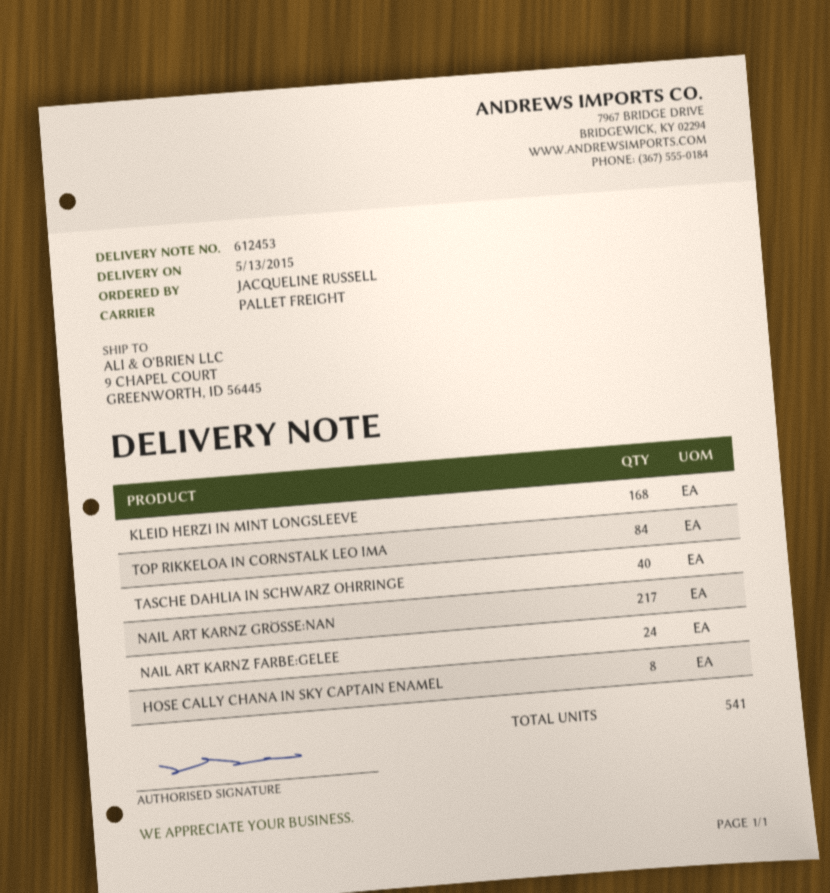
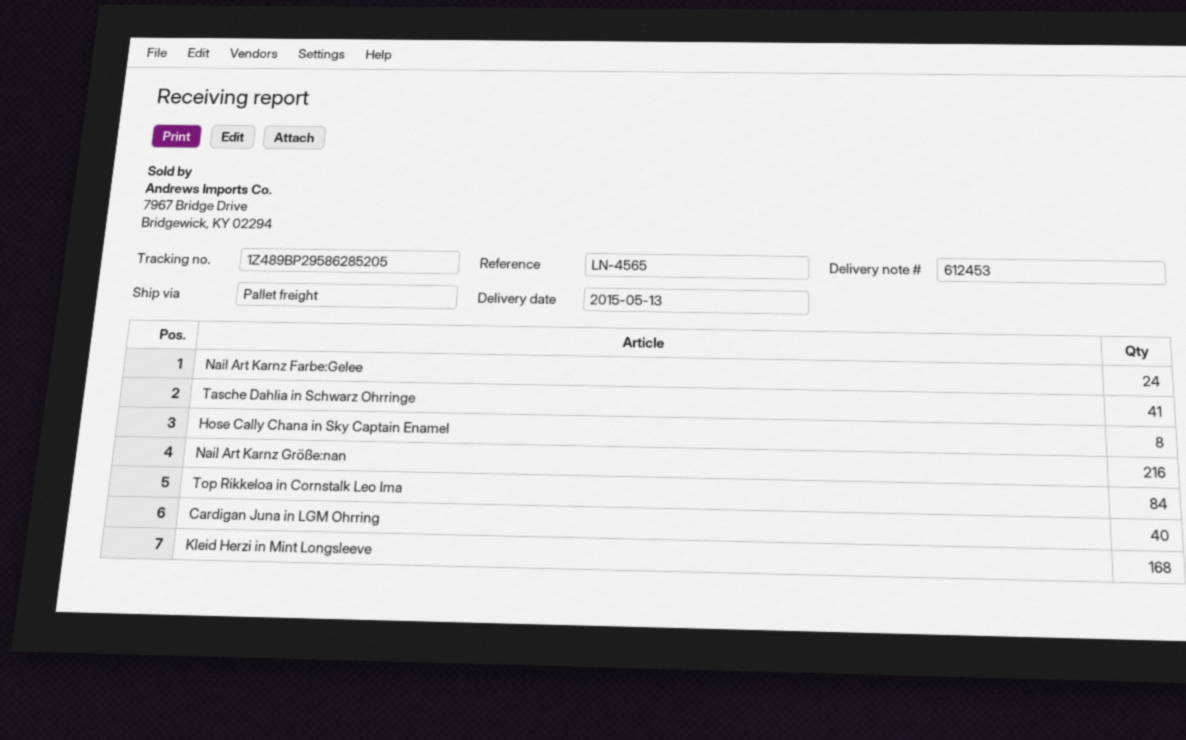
TASCHE DAHLIA IN SCHWARZ OHRRINGE: 40 -> 41
NAIL ART KARNZ GRÖSSE:NAN: 217 -> 216
Cardigan Juna in LGM Ohrring: none -> 40

